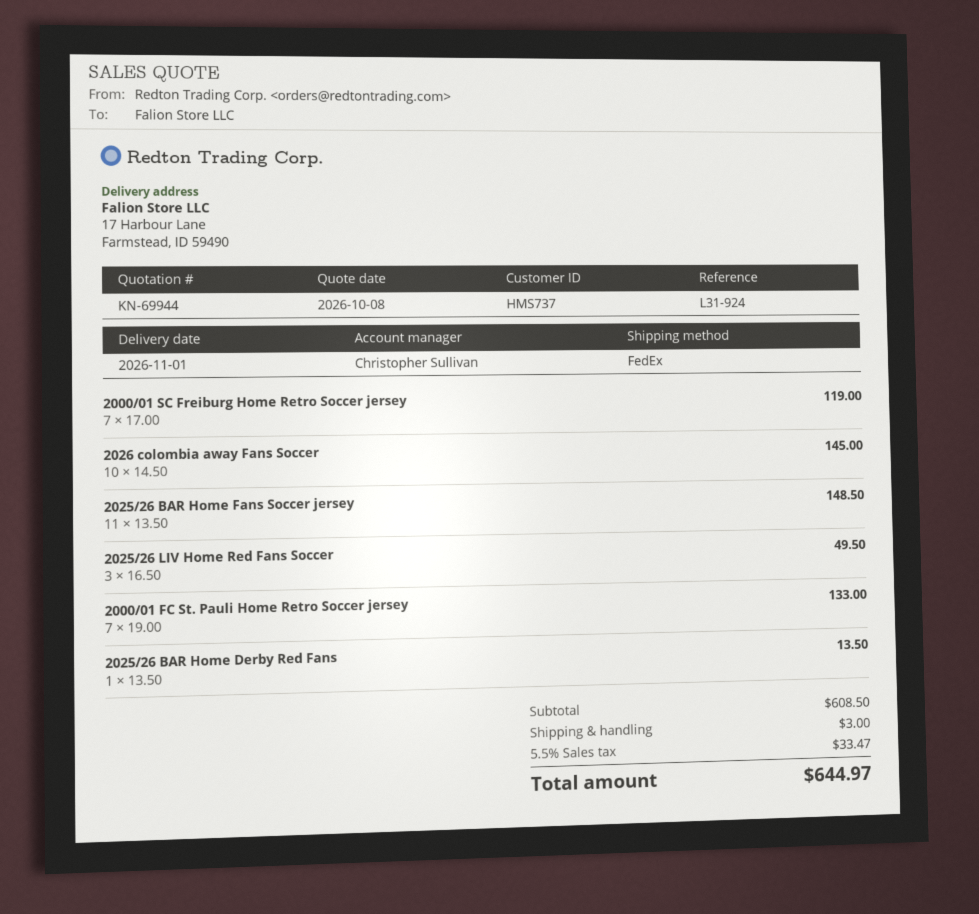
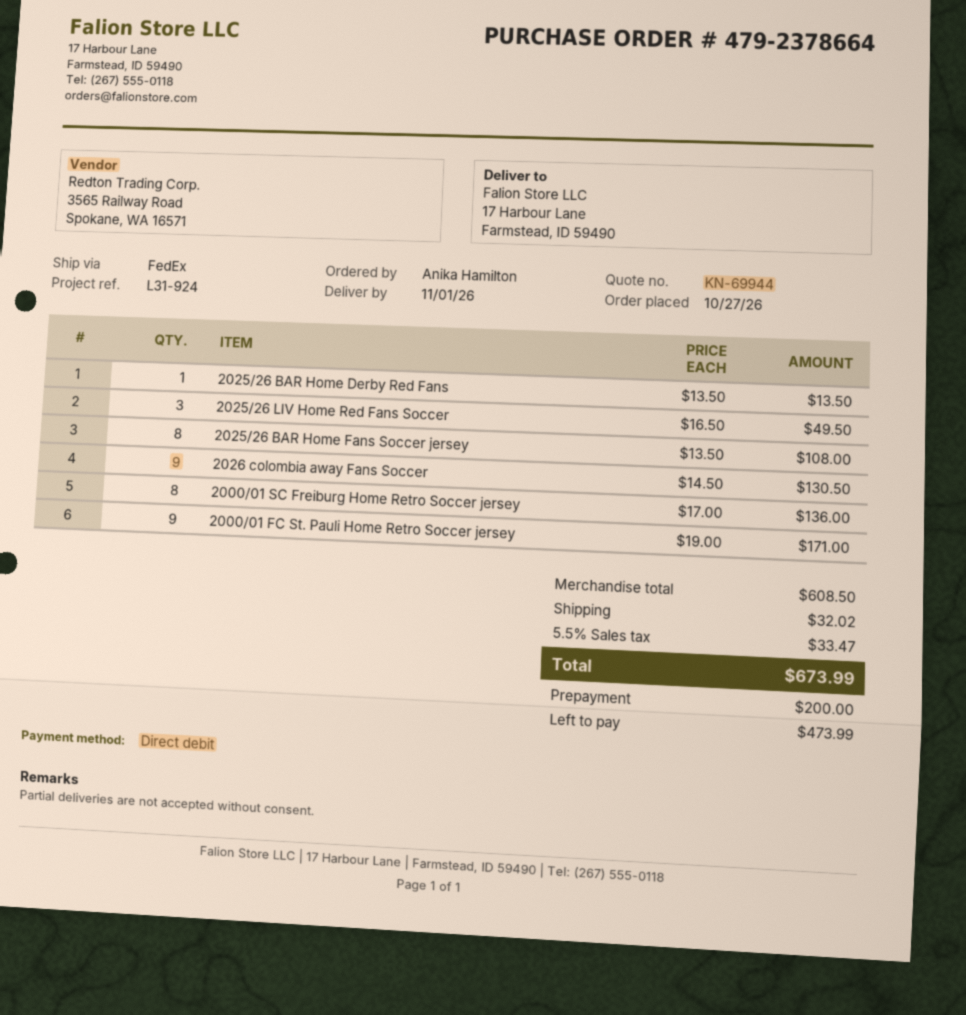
2000/01 SC Freiburg Home Retro Soccer jersey: 7 x 17.00 = 119.00 -> 8 x 17.00 = 136.00
2026 colombia away Fans Soccer: 10 x 14.50 = 145.00 -> 9 x 14.50 = 130.50
2025/26 BAR Home Fans Soccer jersey: 11 x 13.50 = 148.50 -> 8 x 13.50 = 108.00
2000/01 FC St. Pauli Home Retro Soccer jersey: 7 x 19.00 = 133.00 -> 9 x 19.00 = 171.00
shipping: 3.00 -> 32.02
total: 644.97 -> 673.99

